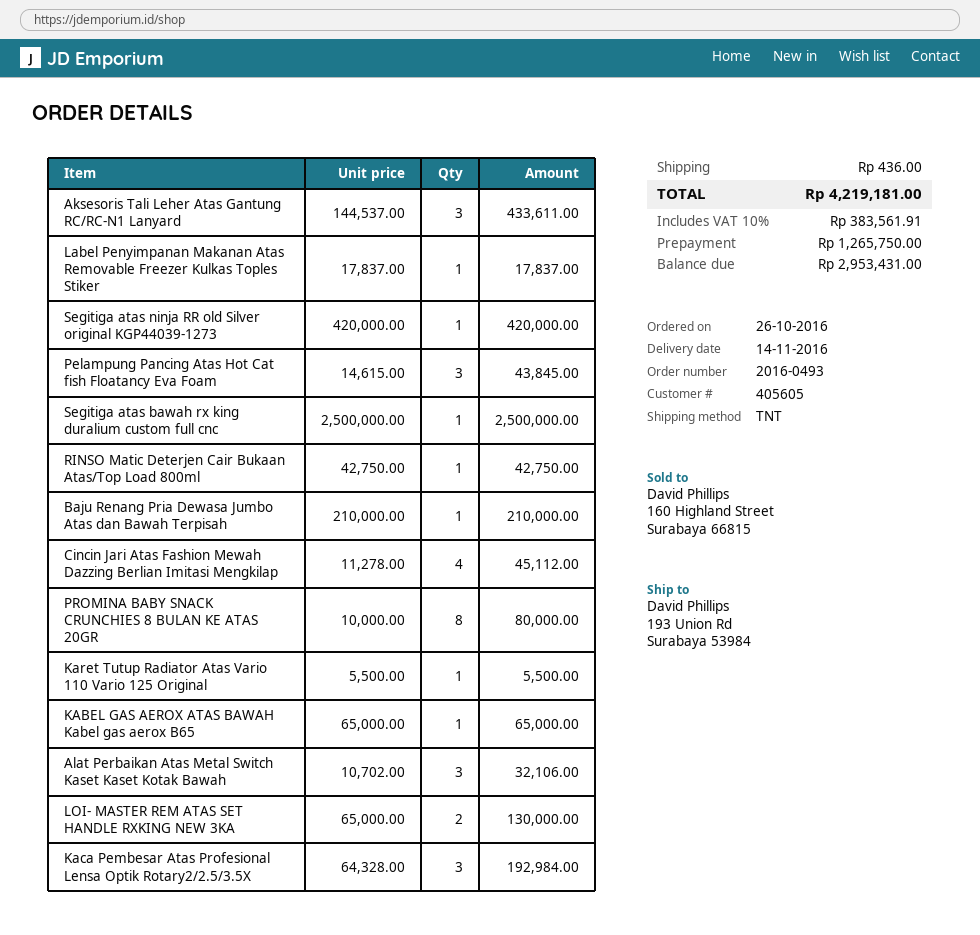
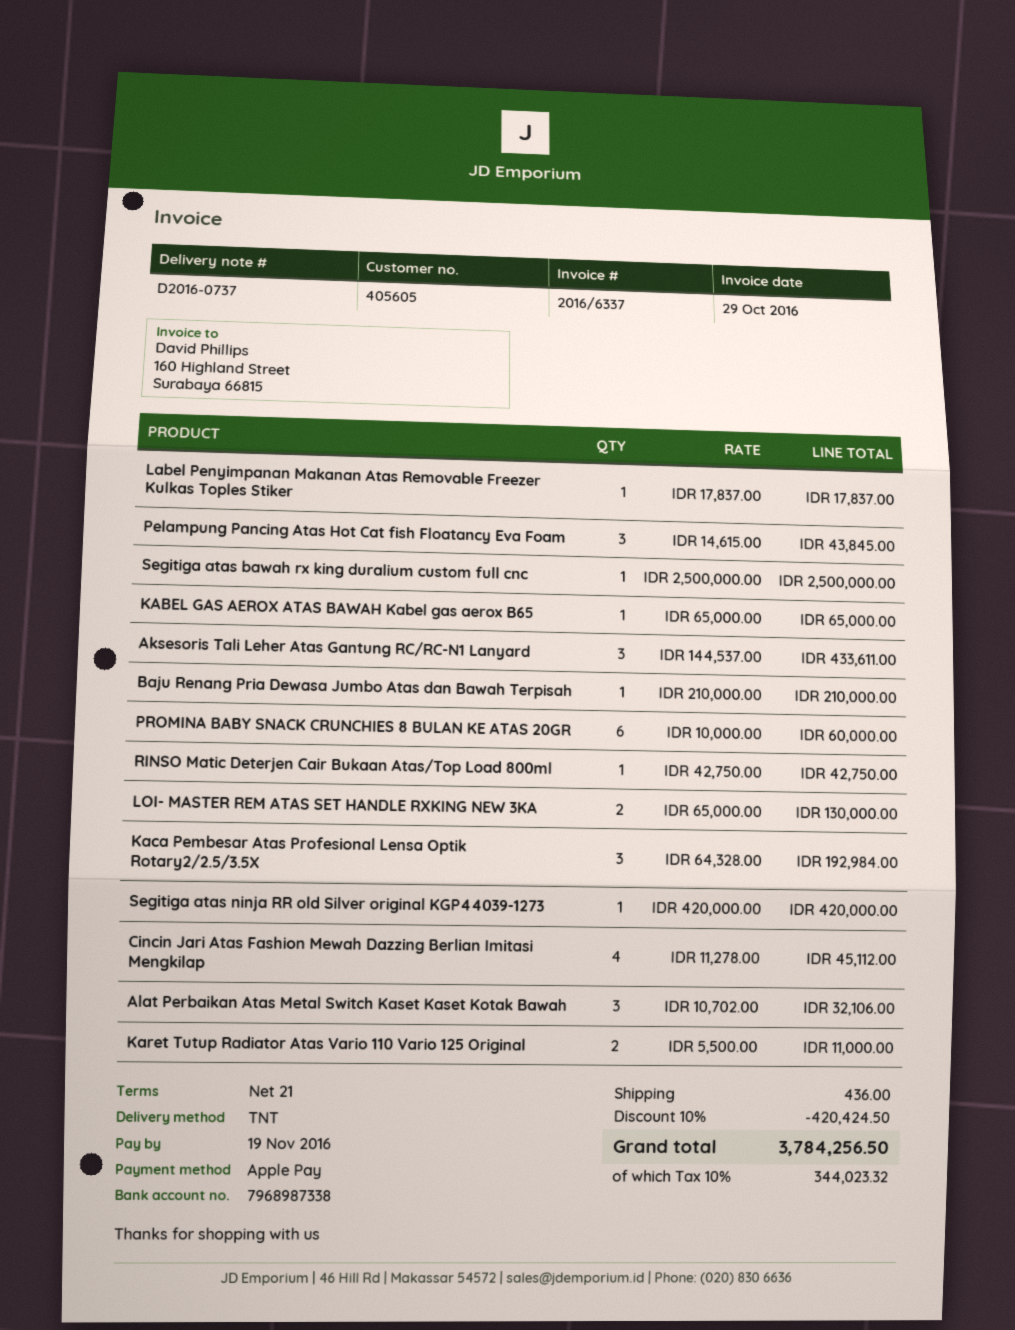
PROMINA BABY SNACK CRUNCHIES 8 BULAN KE ATAS 20GR: 8 x 10000.00 = 80000.00 -> 6 x 10000.00 = 60000.00
Karet Tutup Radiator Atas Vario 110 Vario 125 Original: 1 x 5500.00 = 5500.00 -> 2 x 5500.00 = 11000.00
discount: none -> 10% = 420424.50
tax: 10% = 383561.91 -> 10% = 344023.32
total: 4219181.00 -> 3784256.50

